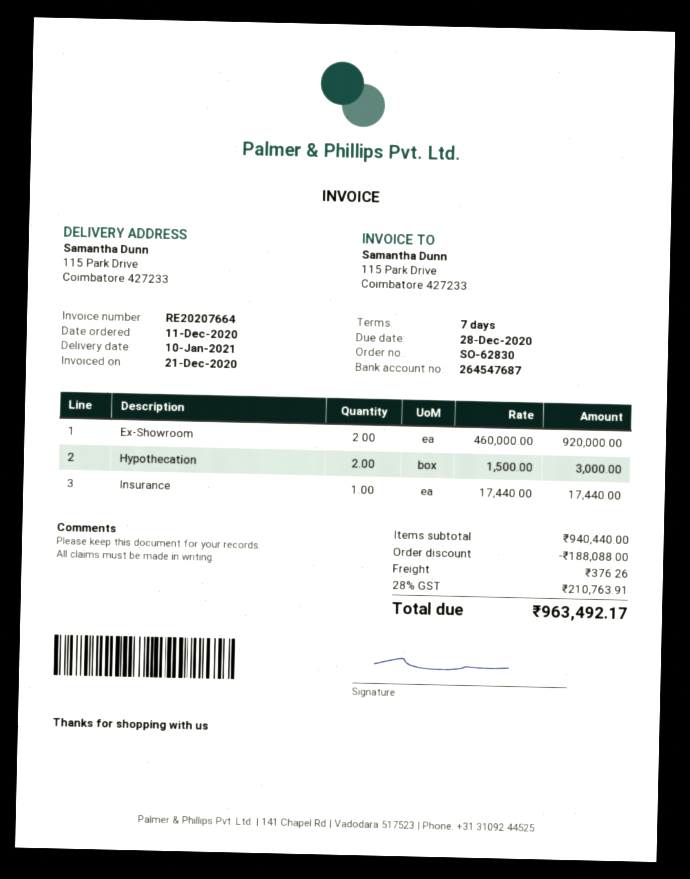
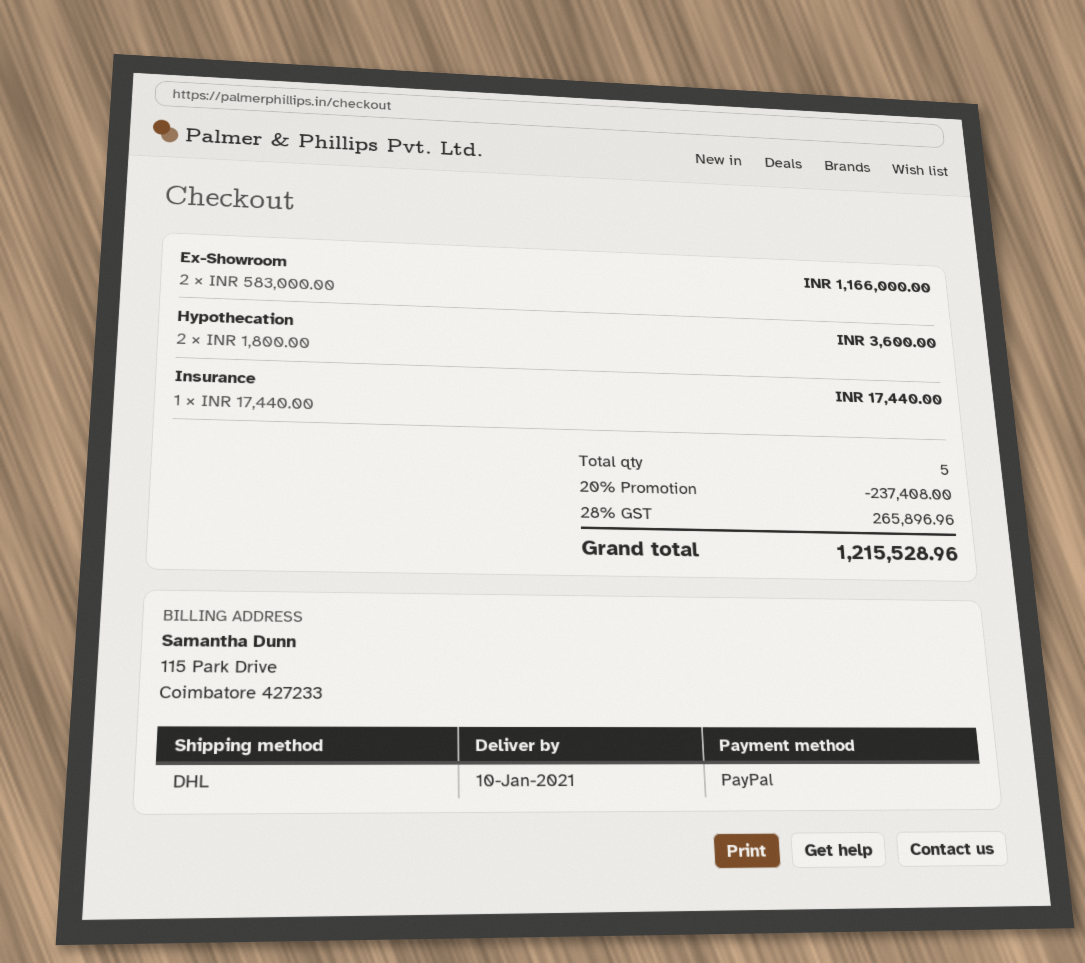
Ex-Showroom: 2 x 460000.00 = 920000.00 -> 2 x 583000.00 = 1166000.00
Hypothecation: 2 x 1500.00 = 3000.00 -> 2 x 1800.00 = 3600.00
discount: 188088.00 -> 237408.00
shipping: 376.26 -> none
tax: 28% = 210763.91 -> 28% = 265896.96
total: 963492.17 -> 1215528.96

